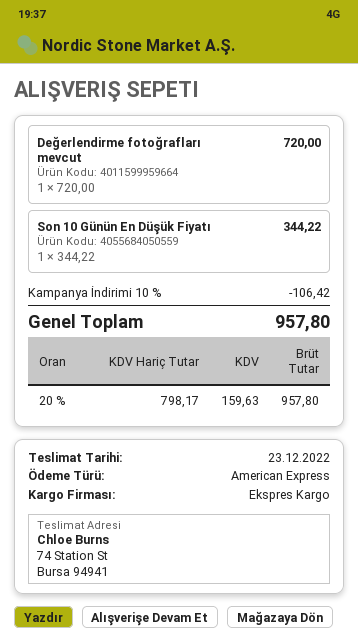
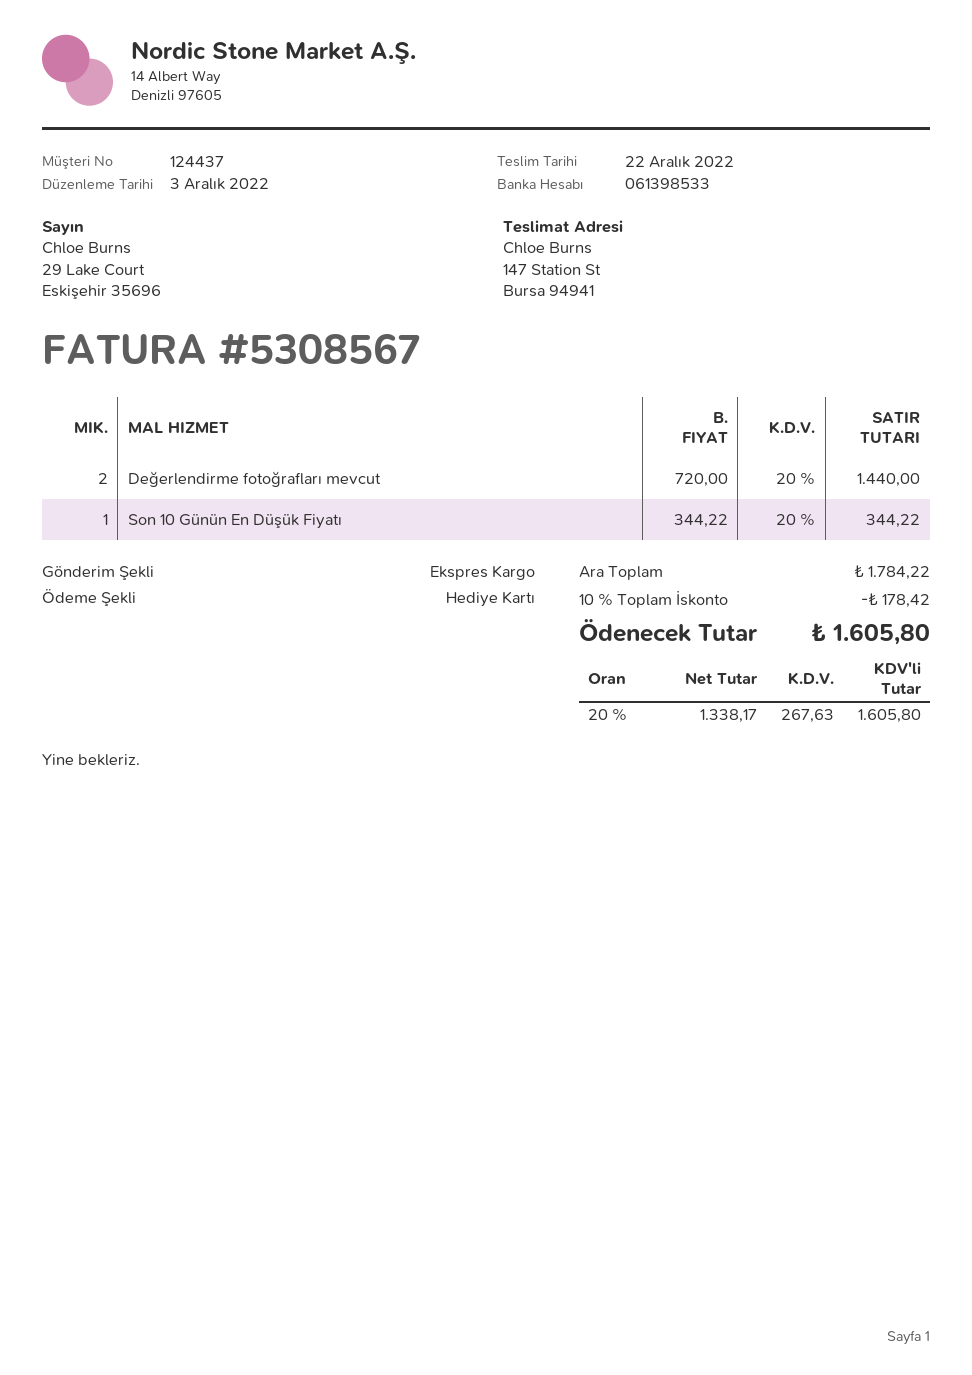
delivery date: 2022-12-23 -> 2022-12-22
payment method: American Express -> gift card
ship to: 74 Station St, Bursa 94941 -> 147 Station St, Bursa 94941
Değerlendirme fotoğrafları mevcut: 1 x 720.00 = 720.00 -> 2 x 720.00 = 1440.00
discount: 10% = 106.42 -> 10% = 178.42
net: 798.17 -> 1338.17
tax: 20% = 159.63 -> 20% = 267.63
total: 957.80 -> 1605.80

